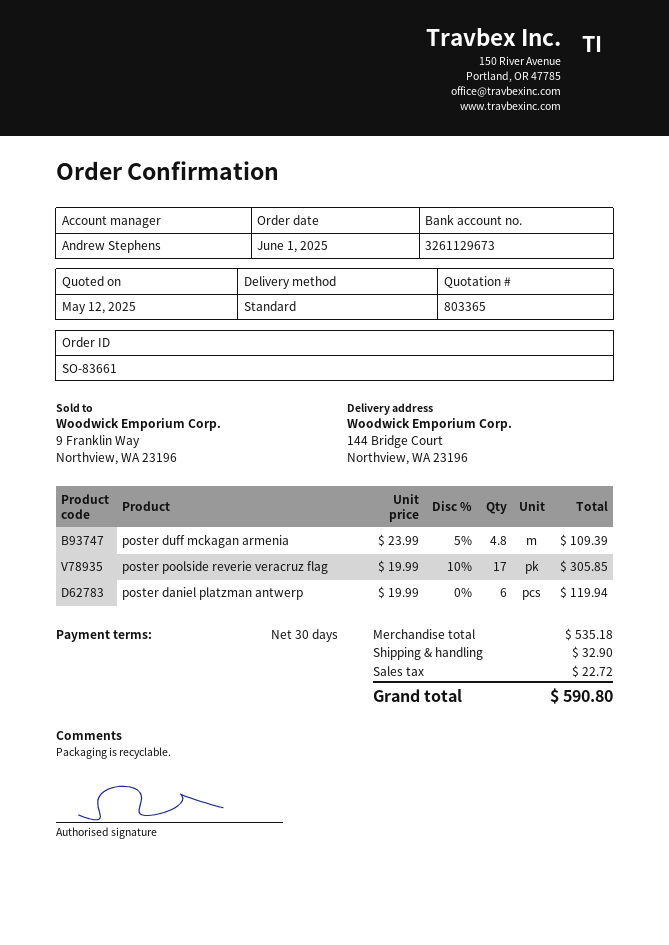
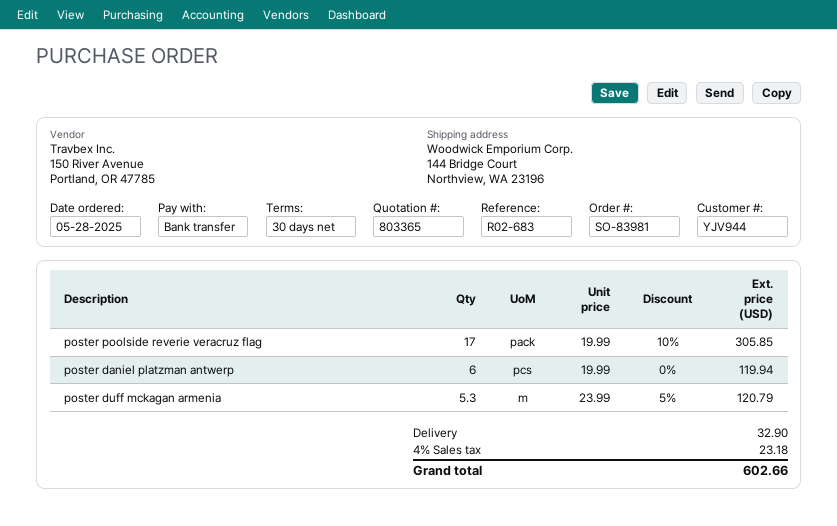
order number: SO-83661 -> SO-83981
order date: 2025-06-01 -> 2025-05-28
poster duff mckagan armenia: 4.8 x 23.99 - 5% = 109.39 -> 5.3 x 23.99 - 5% = 120.79
tax: 22.72 -> 23.18
total: 590.80 -> 602.66

